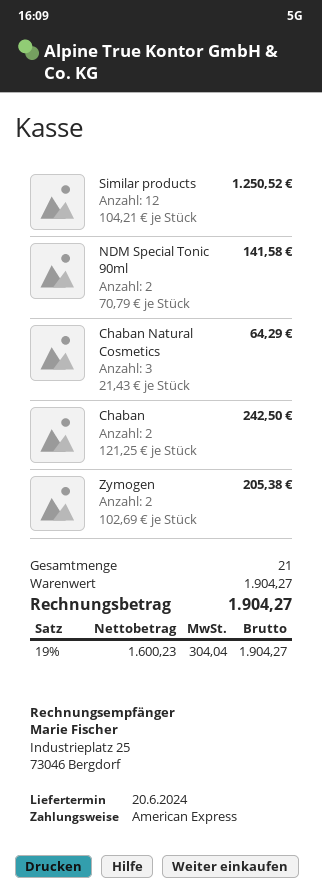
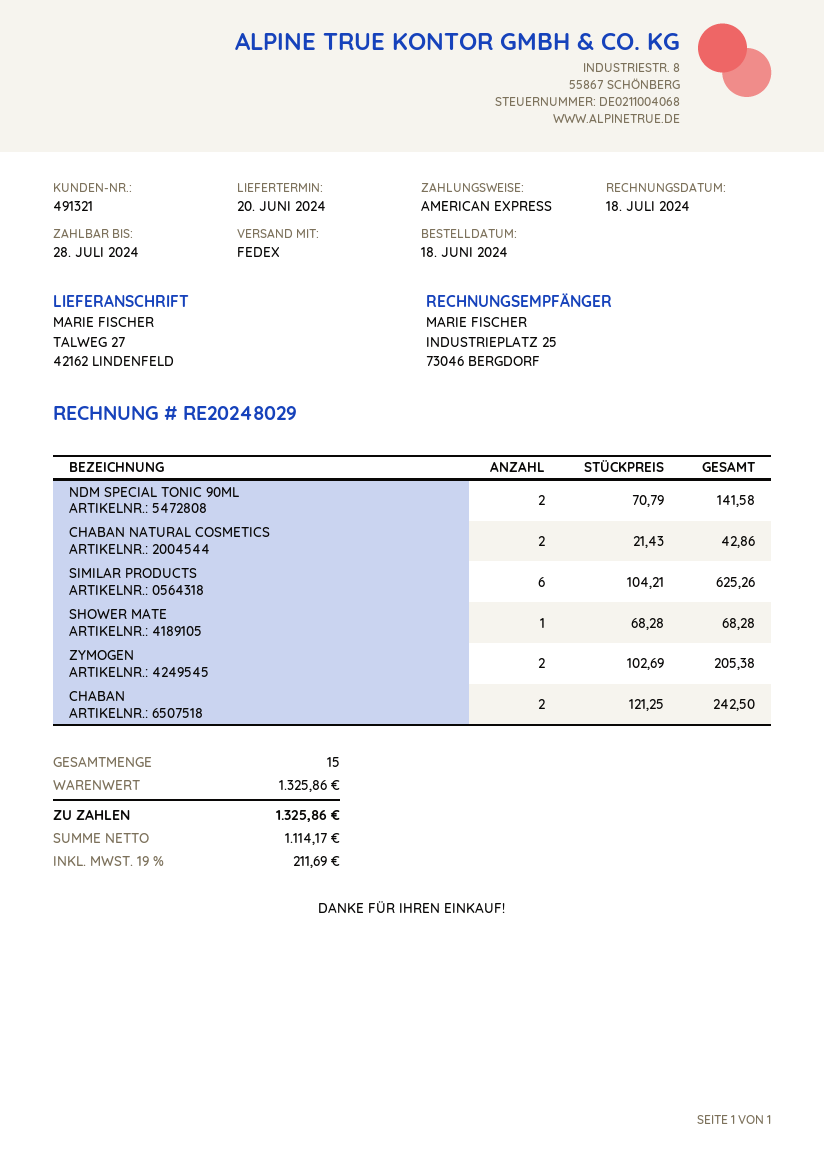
Similar products: 12 x 104.21 = 1250.52 -> 6 x 104.21 = 625.26
Chaban Natural Cosmetics: 3 x 21.43 = 64.29 -> 2 x 21.43 = 42.86
SHOWER MATE: none -> 1 x 68.28 = 68.28
total quantity: 21 -> 15
subtotal: 1904.27 -> 1325.86
net: 1600.23 -> 1114.17
tax: 19% = 304.04 -> 19% = 211.69
total: 1904.27 -> 1325.86

